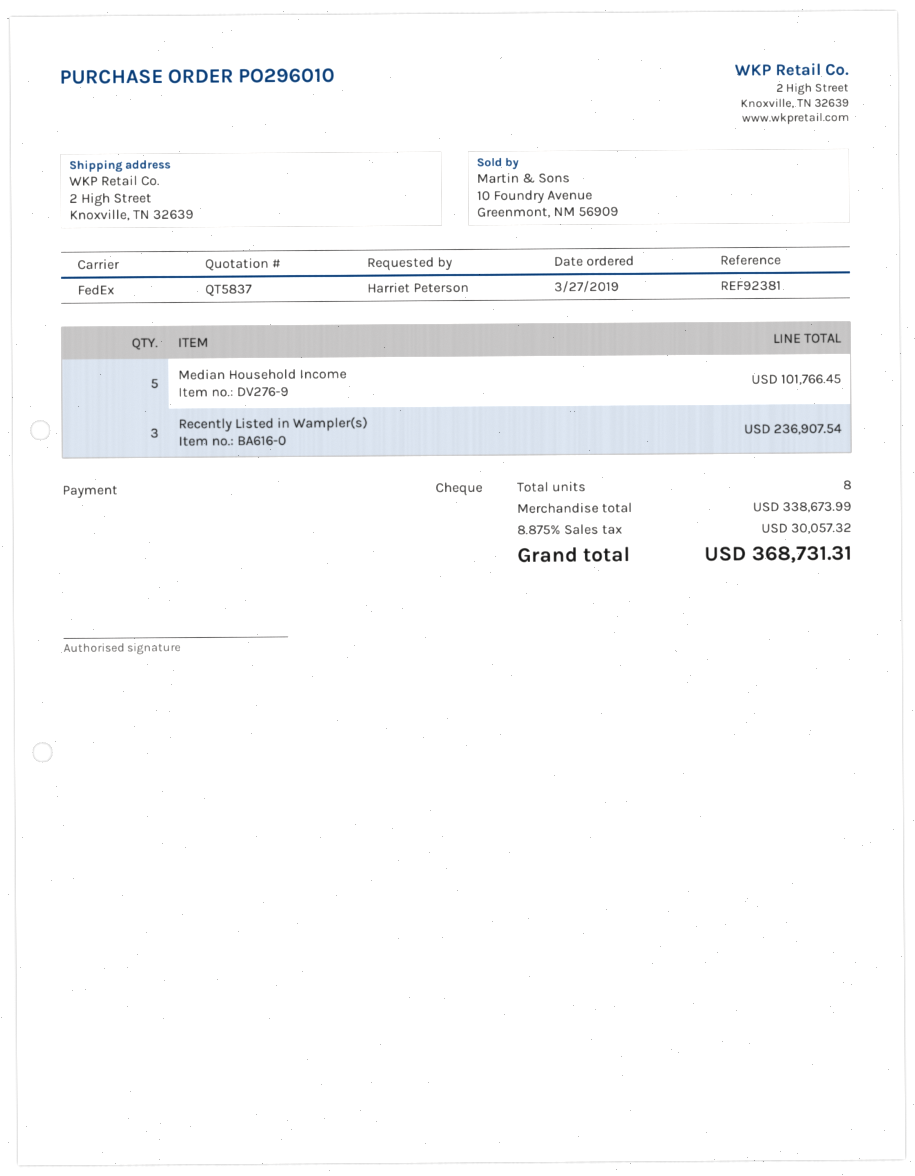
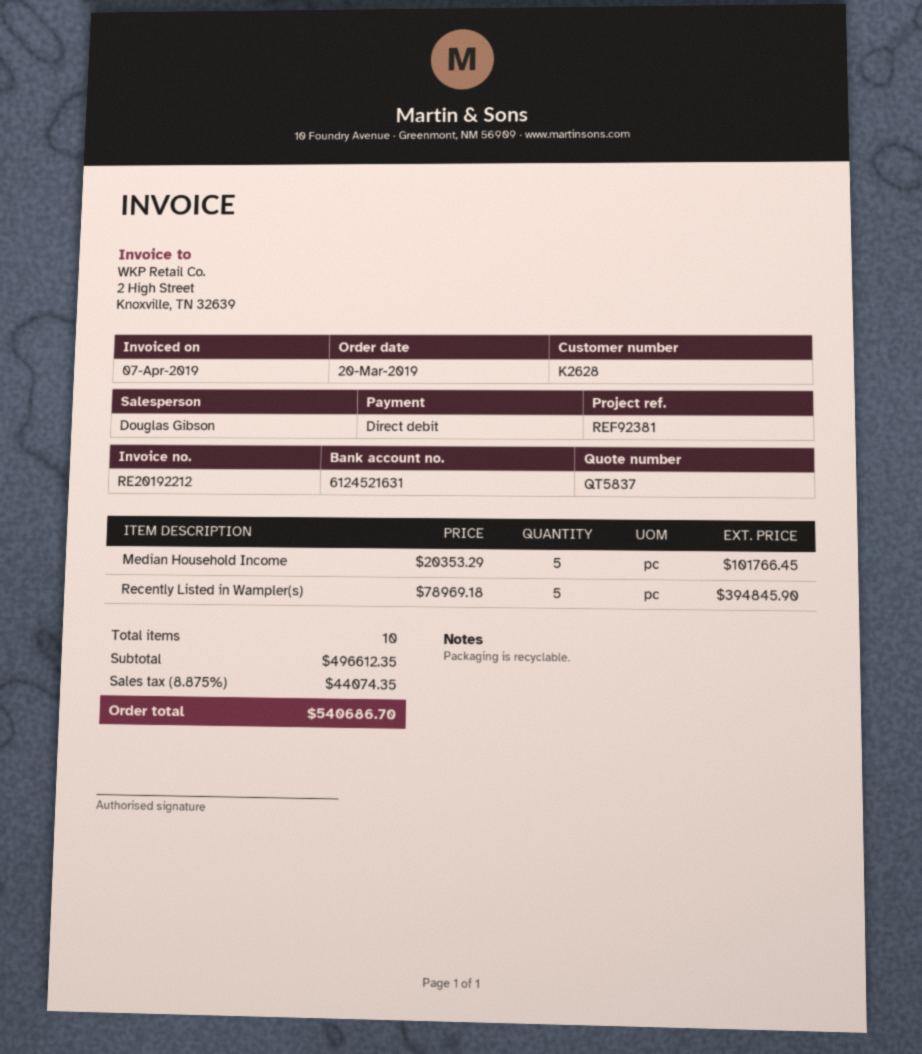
order date: 2019-03-27 -> 2019-03-20
payment method: cheque -> direct debit
Recently Listed in Wampler(s): 3 for 236907.54 -> 5 for 394845.90
total quantity: 8 -> 10
subtotal: 338673.99 -> 496612.35
tax: 8.875% = 30057.32 -> 8.875% = 44074.35
total: 368731.31 -> 540686.70

